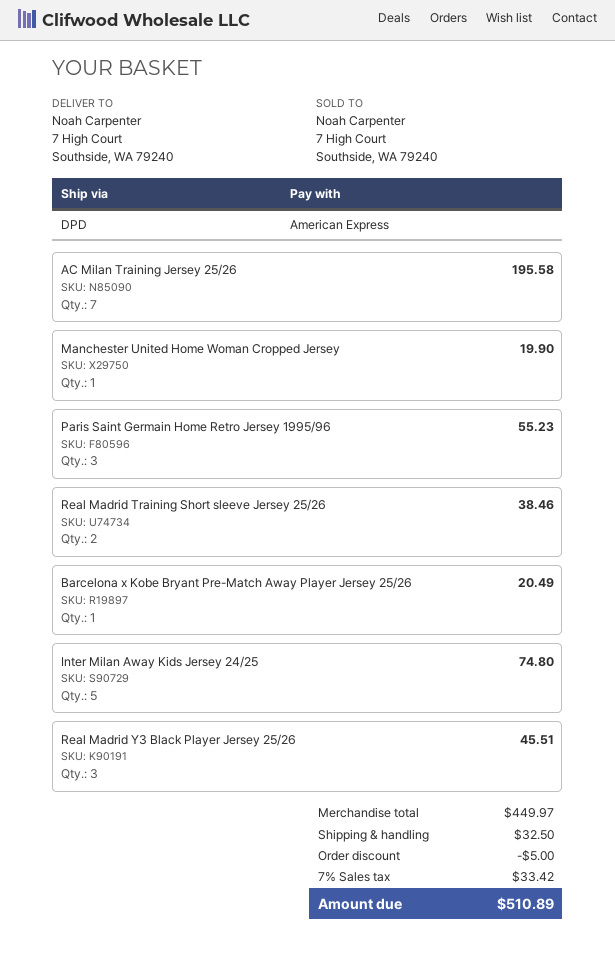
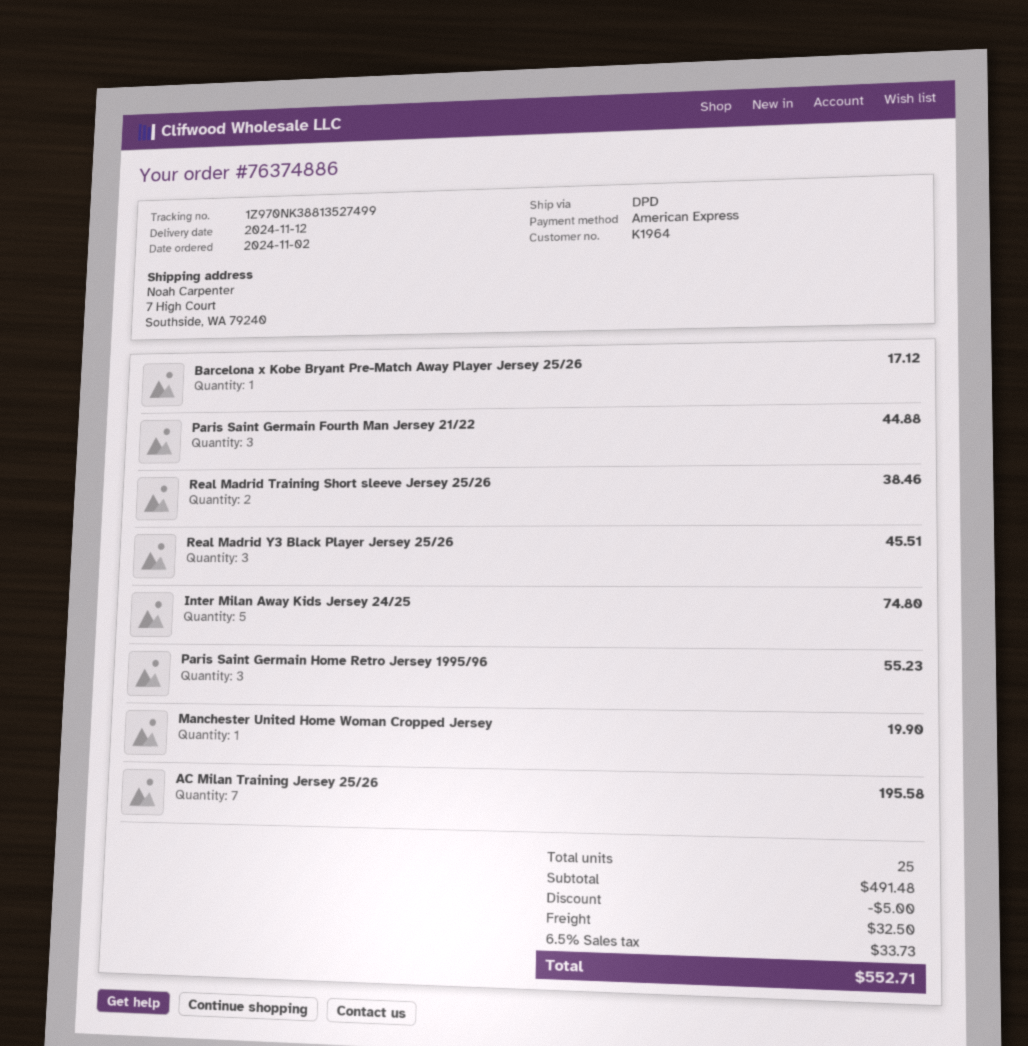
Barcelona x Kobe Bryant Pre-Match Away Player Jersey 25/26: 1 for 20.49 -> 1 for 17.12
Paris Saint Germain Fourth Man Jersey 21/22: none -> 3 for 44.88
subtotal: 449.97 -> 491.48
tax: 7% = 33.42 -> 6.5% = 33.73
total: 510.89 -> 552.71

